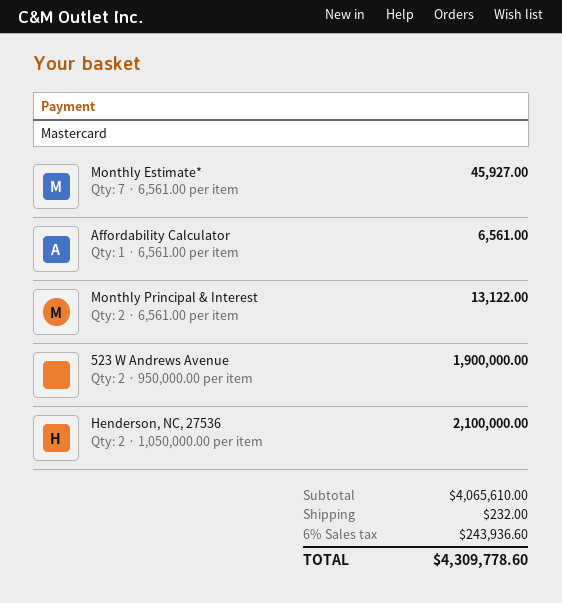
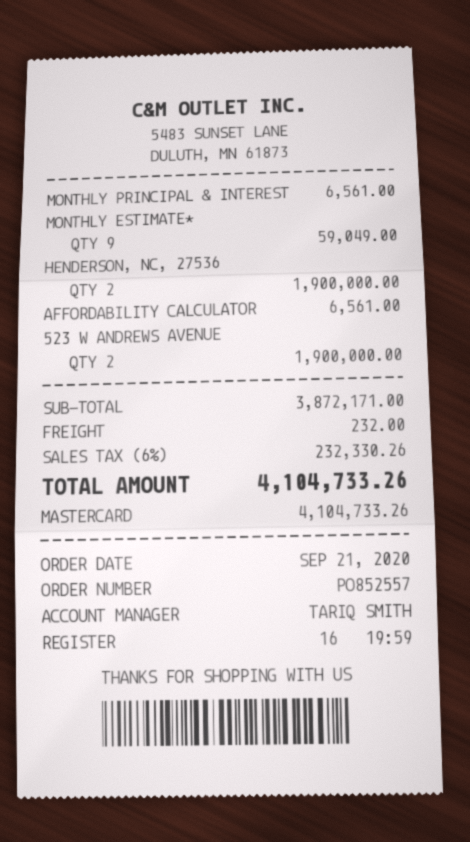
Monthly Estimate*: 7 for 45927.00 -> 9 for 59049.00
Monthly Principal & Interest: 2 for 13122.00 -> 1 for 6561.00
Henderson, NC, 27536: 2 for 2100000.00 -> 2 for 1900000.00
subtotal: 4065610.00 -> 3872171.00
tax: 6% = 243936.60 -> 6% = 232330.26
total: 4309778.60 -> 4104733.26

